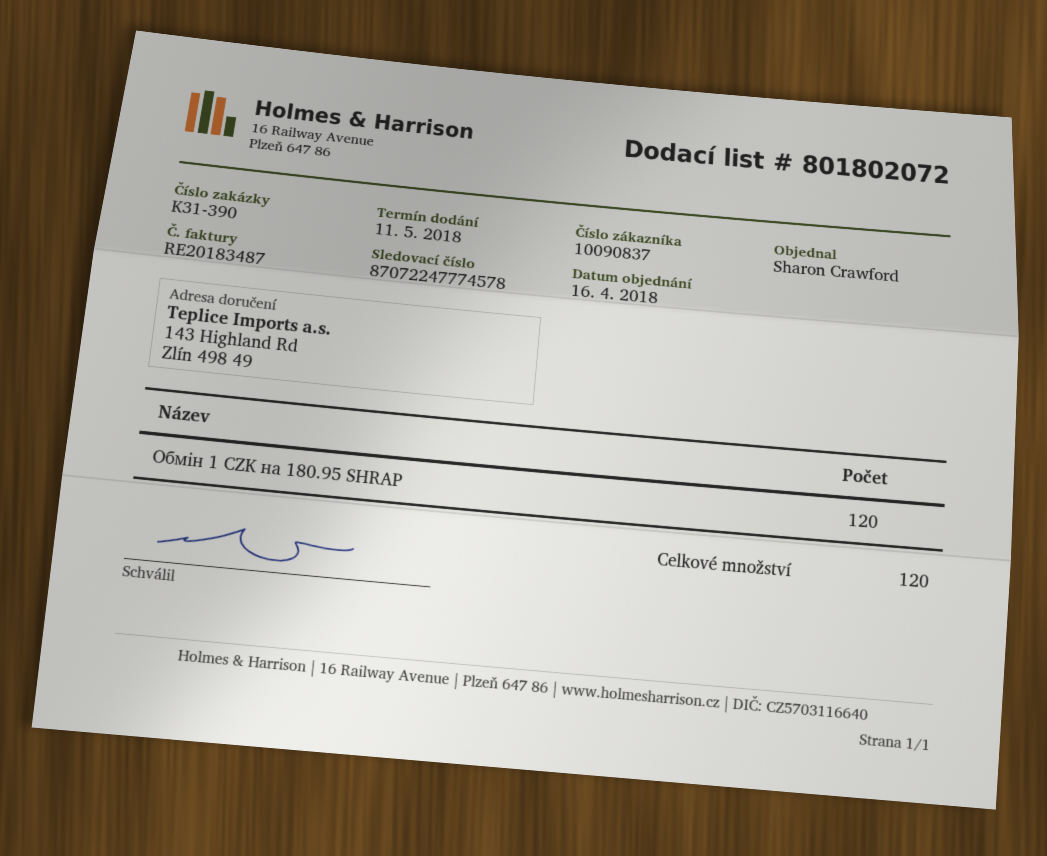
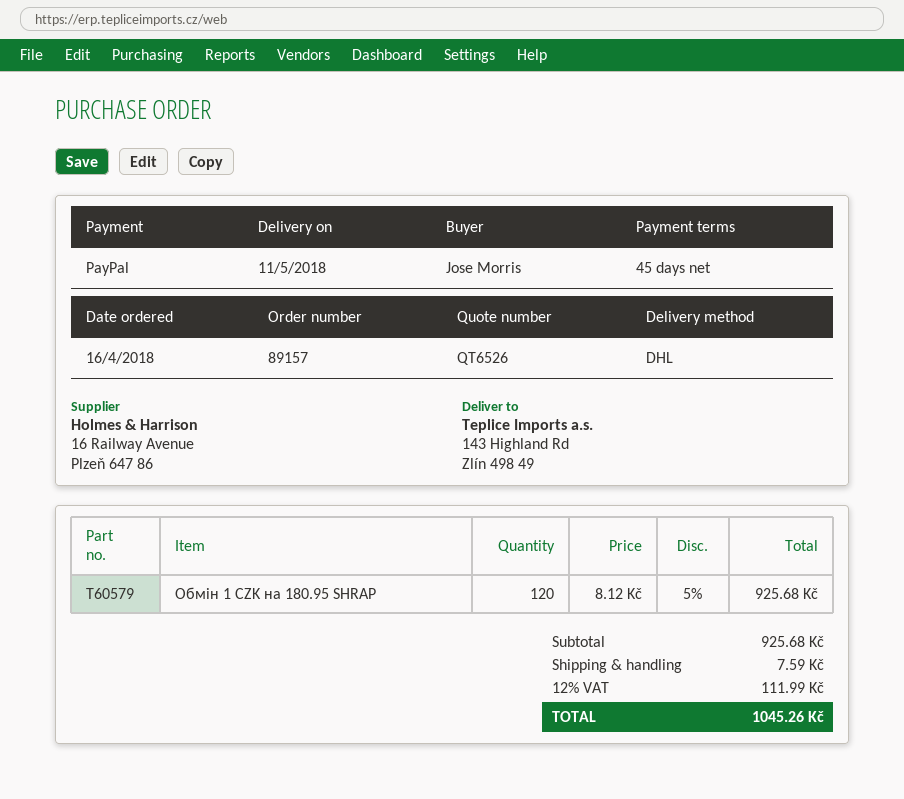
ordered by: Sharon Crawford -> Jose Morris

